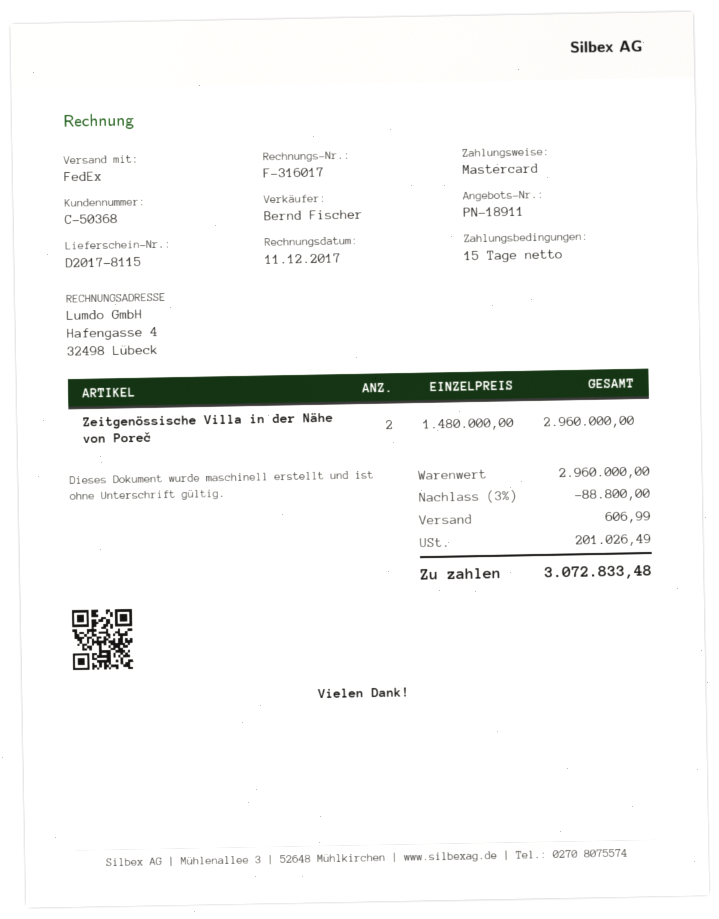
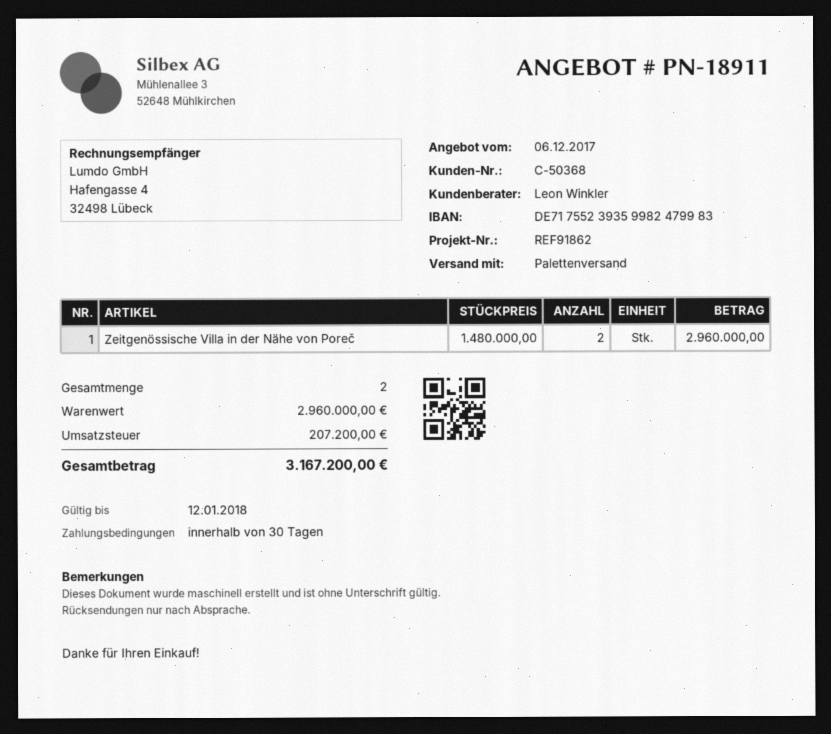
payment terms: 15 days -> 30 days
sales rep: Bernd Fischer -> Leon Winkler
shipping method: FedEx -> pallet freight
discount: 3% = 88800.00 -> none
shipping: 606.99 -> none
tax: 201026.49 -> 207200.00
total: 3072833.48 -> 3167200.00

